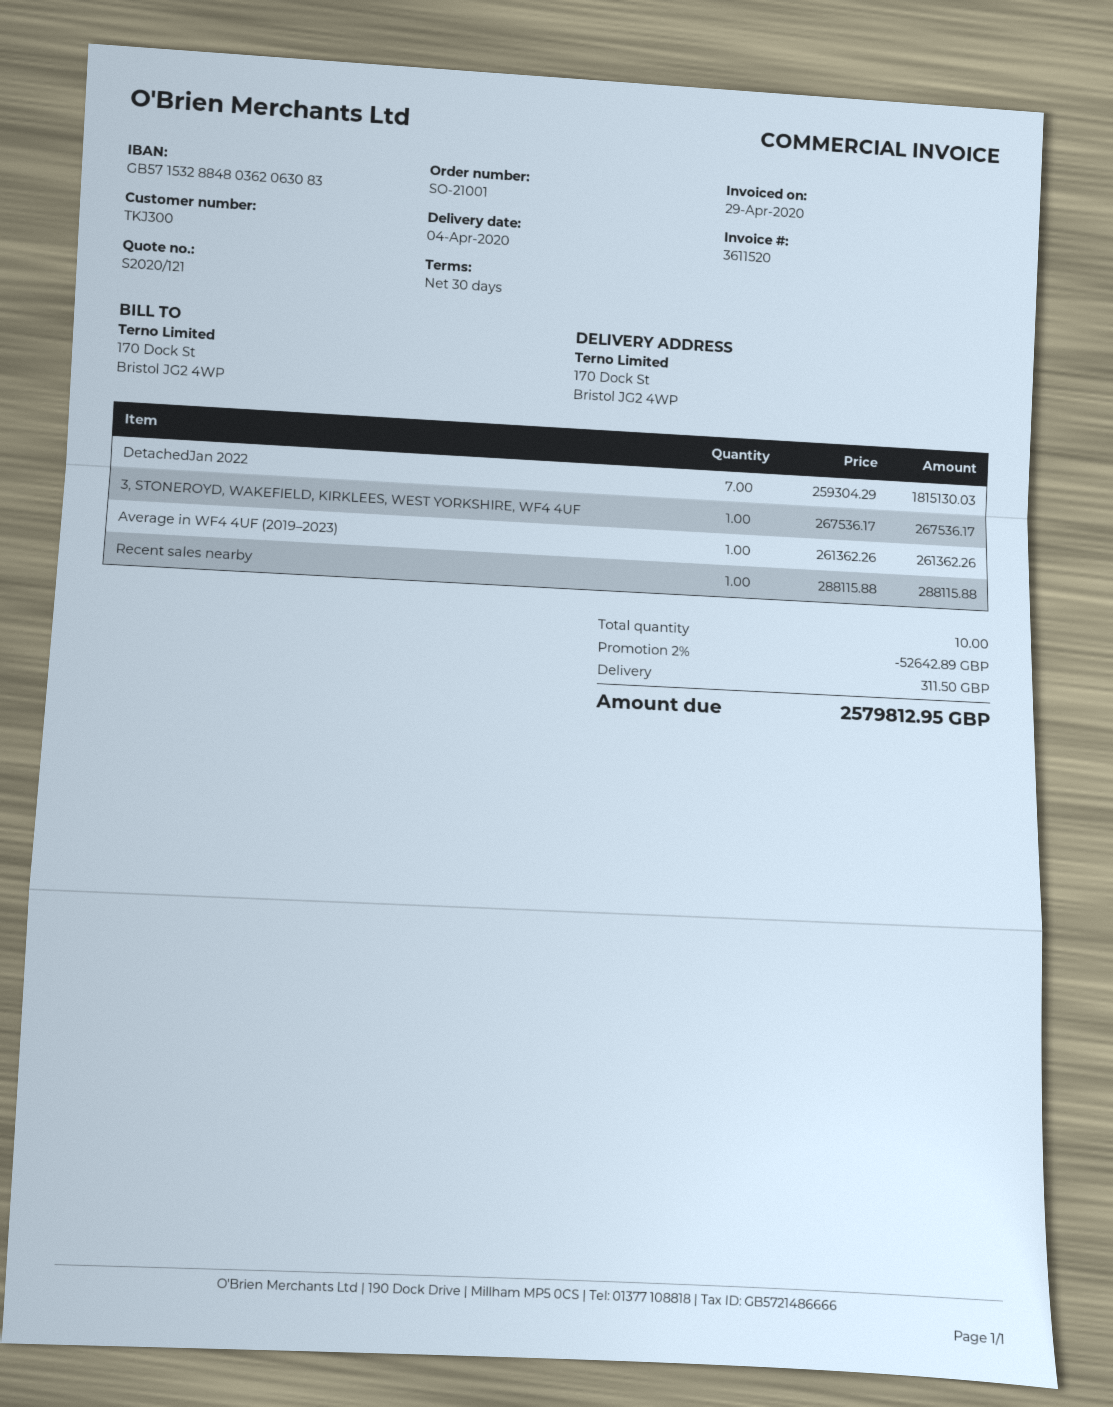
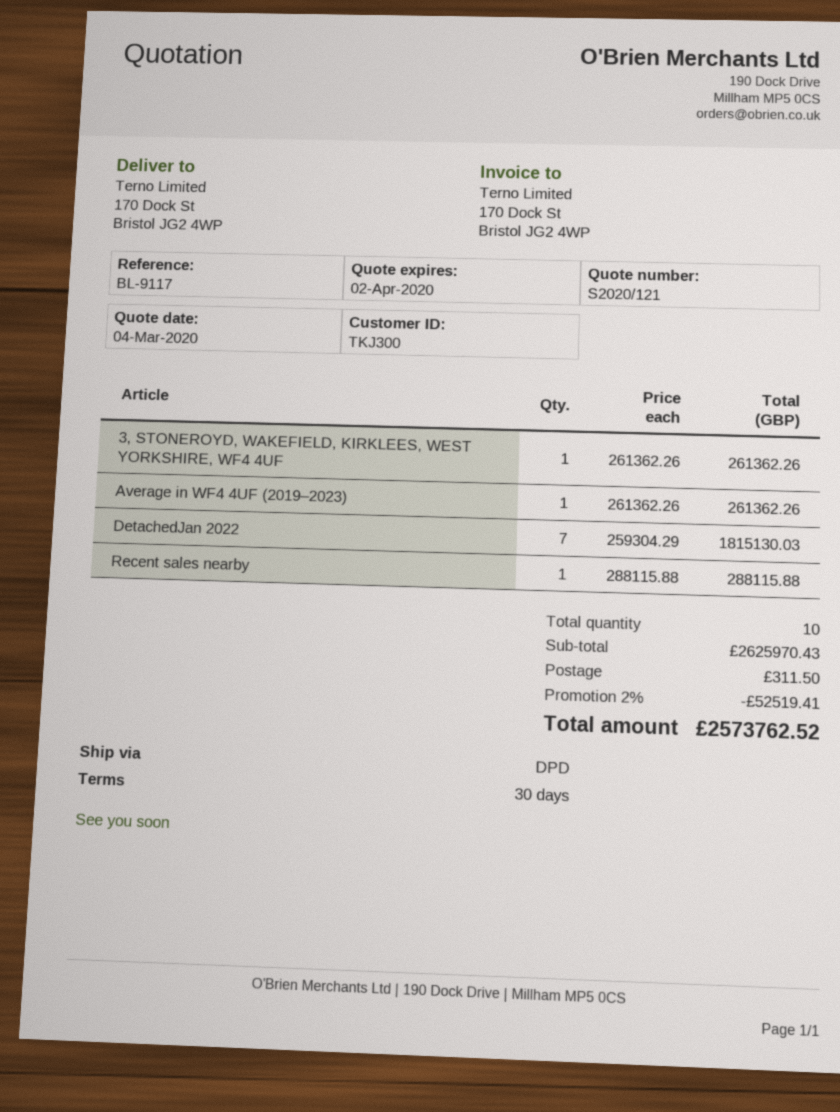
3, STONEROYD, WAKEFIELD, KIRKLEES, WEST YORKSHIRE, WF4 4UF: 1 x 267536.17 = 267536.17 -> 1 x 261362.26 = 261362.26
discount: 2% = 52642.89 -> 2% = 52519.41
total: 2579812.95 -> 2573762.52

